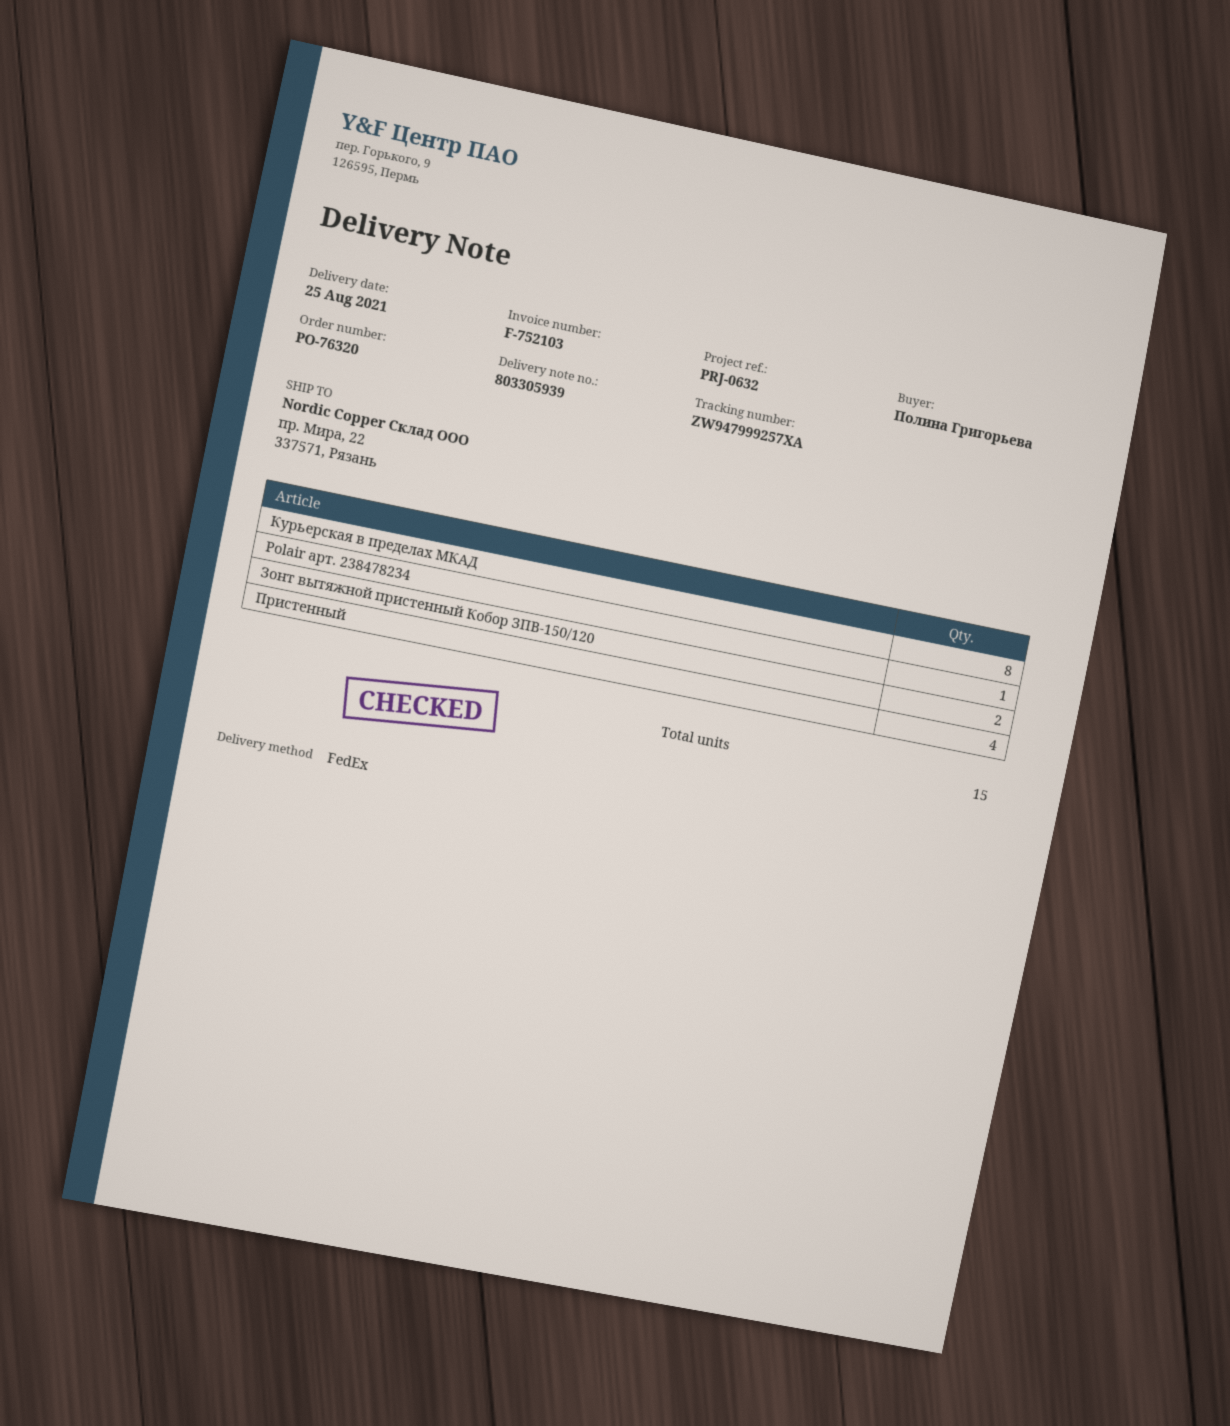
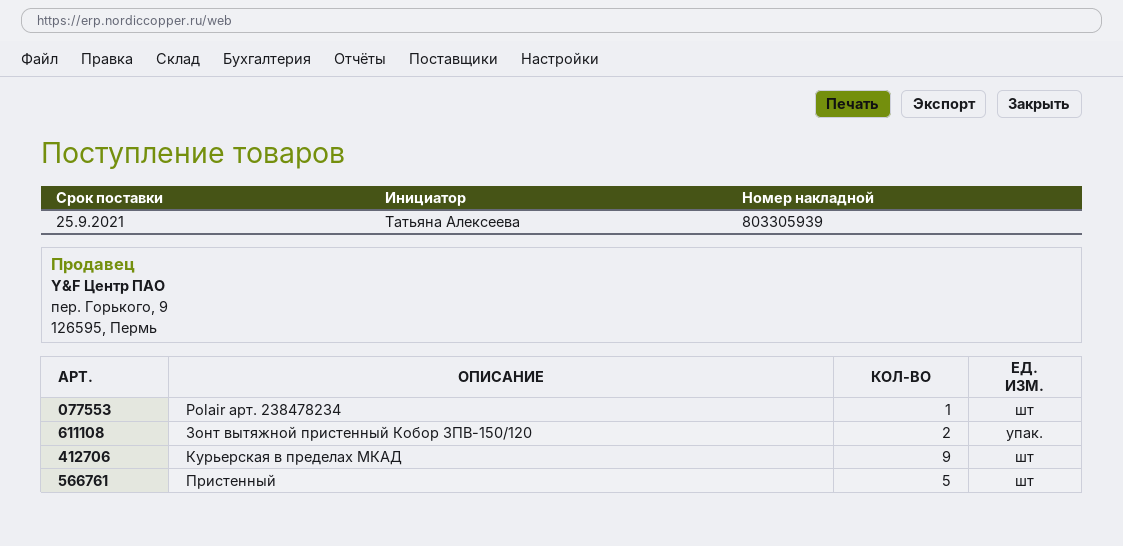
delivery date: 2021-08-25 -> 2021-09-25
ordered by: Полина Григорьева -> Татьяна Алексеева
Курьерская в пределах МКАД: 8 -> 9
Пристенный: 4 -> 5

